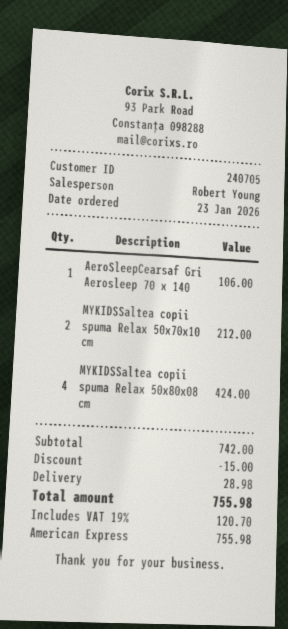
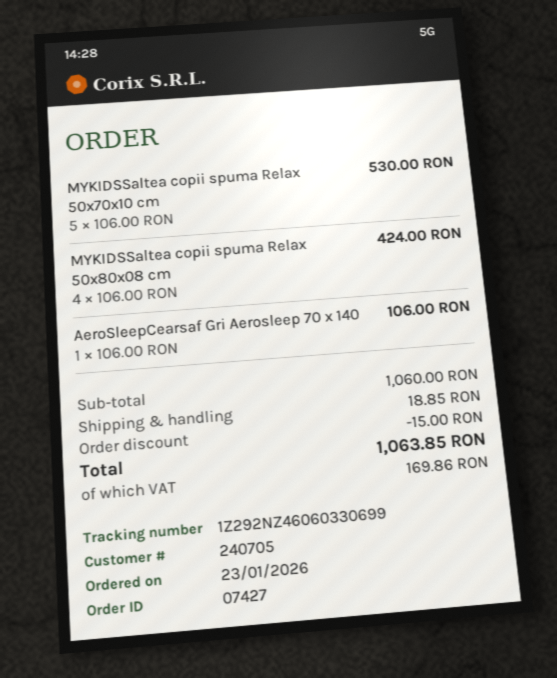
MYKIDSSaltea copii spuma Relax 50x70x10 cm: 2 for 212.00 -> 5 for 530.00
subtotal: 742.00 -> 1060.00
shipping: 28.98 -> 18.85
tax: 120.70 -> 169.86
total: 755.98 -> 1063.85

